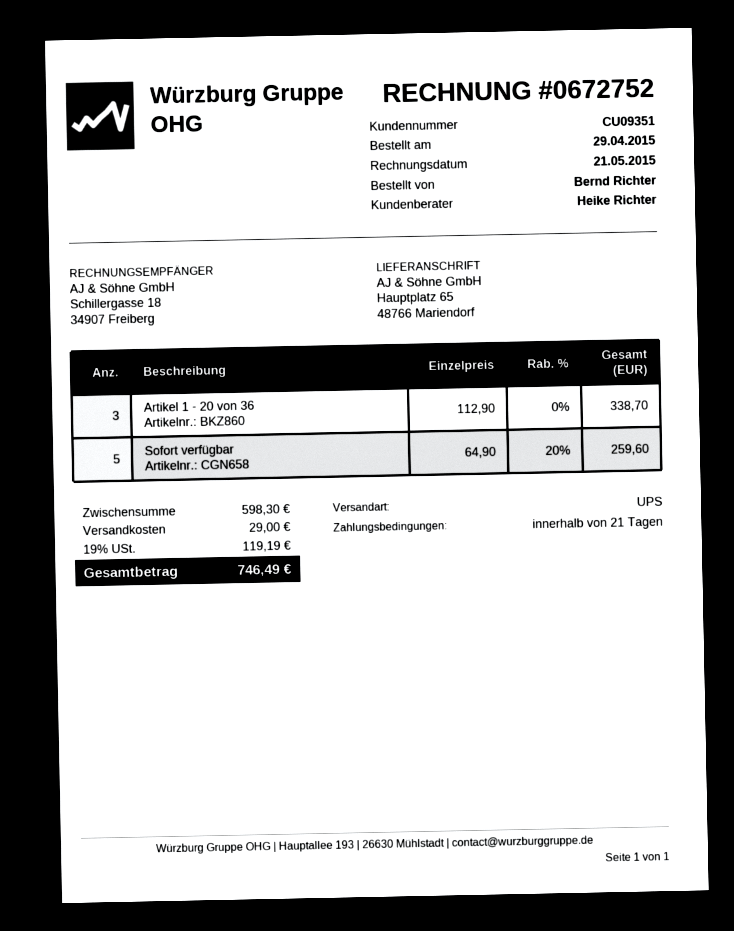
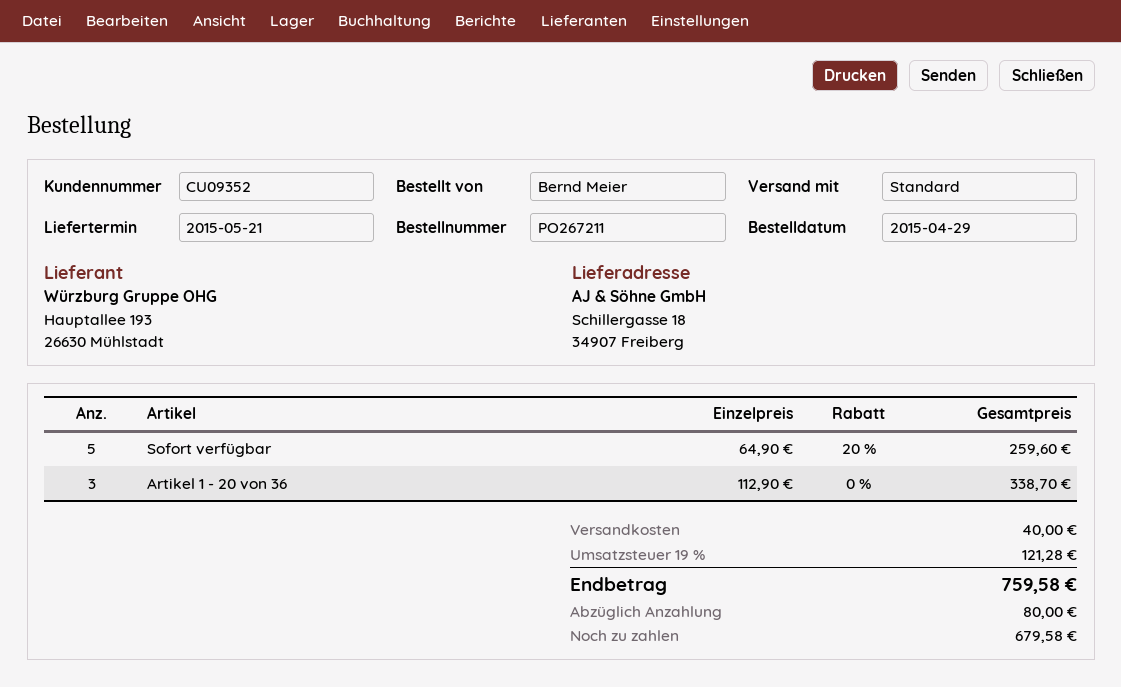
customer number: CU09351 -> CU09352
ordered by: Bernd Richter -> Bernd Meier
shipping method: UPS -> standard
ship to: Hauptplatz 65, 48766 Mariendorf -> Schillergasse 18, 34907 Freiberg
shipping: 29.00 -> 40.00
tax: 19% = 119.19 -> 19% = 121.28
total: 746.49 -> 759.58

